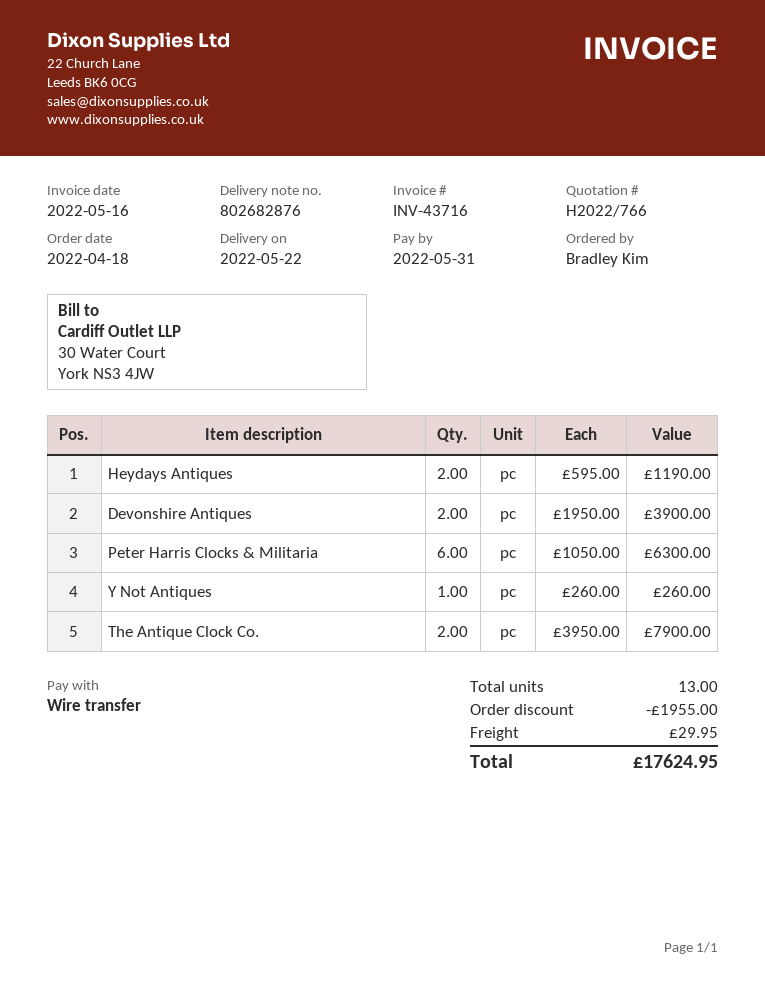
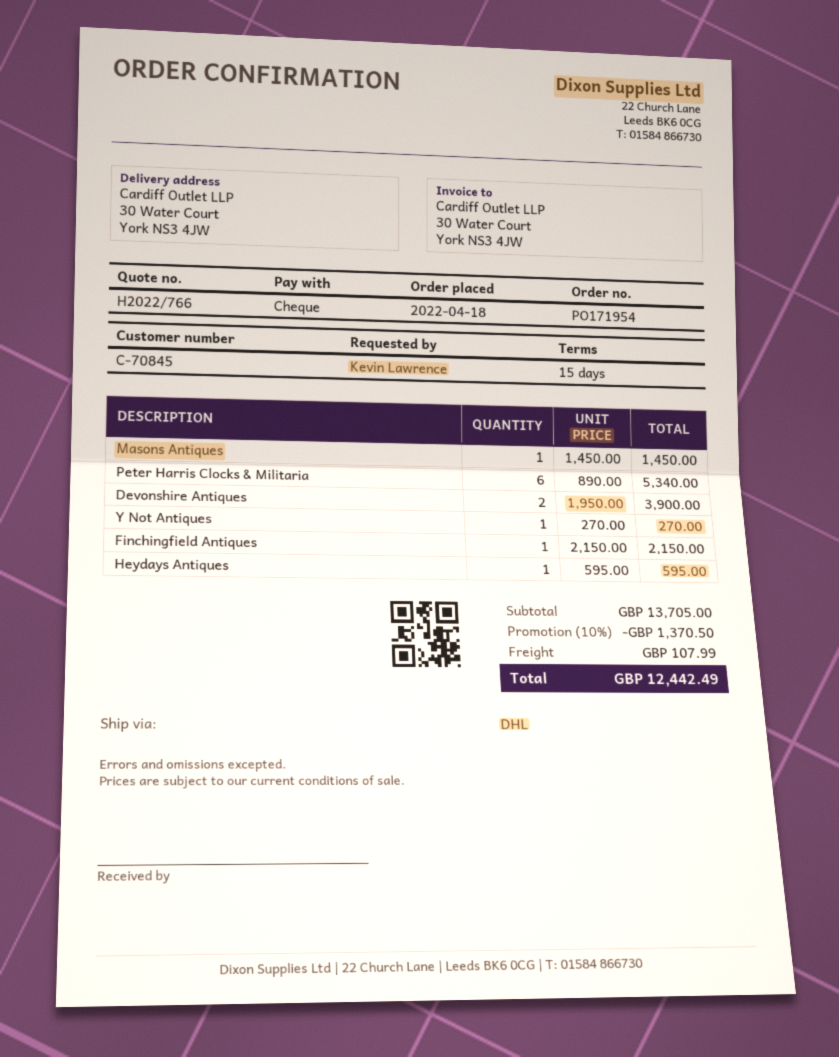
ordered by: Bradley Kim -> Kevin Lawrence
payment method: bank transfer -> cheque
Heydays Antiques: 2 x 595.00 = 1190.00 -> 1 x 595.00 = 595.00
Peter Harris Clocks & Militaria: 6 x 1050.00 = 6300.00 -> 6 x 890.00 = 5340.00
Y Not Antiques: 1 x 260.00 = 260.00 -> 1 x 270.00 = 270.00
The Antique Clock Co.: 2 x 3950.00 = 7900.00 -> none
Masons Antiques: none -> 1 x 1450.00 = 1450.00
Finchingfield Antiques: none -> 1 x 2150.00 = 2150.00
discount: 1955.00 -> 1370.50
shipping: 29.95 -> 107.99
total: 17624.95 -> 12442.49

